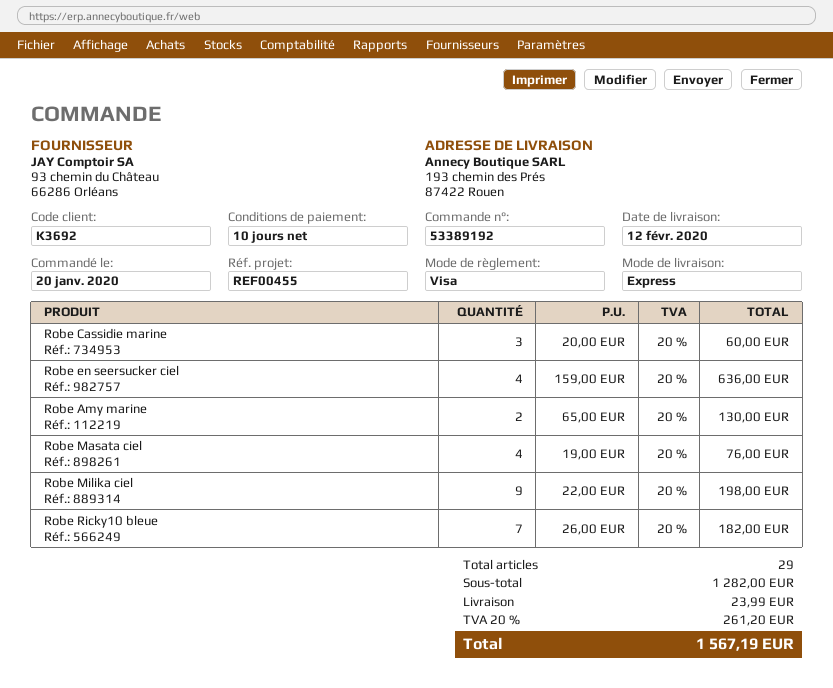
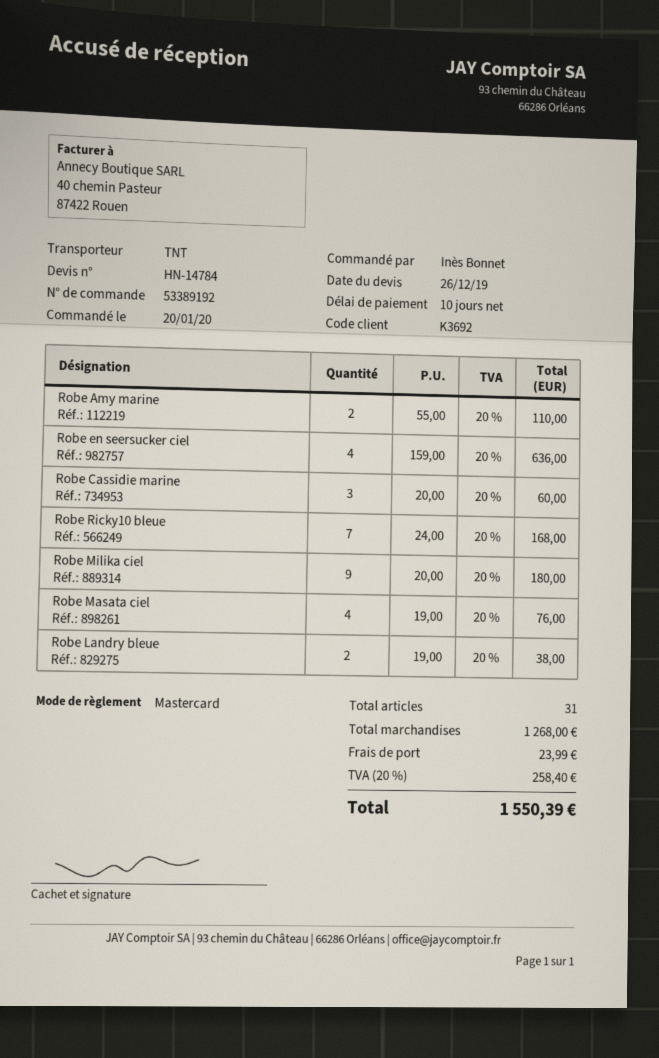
payment method: Visa -> Mastercard
shipping method: express -> TNT
Robe Amy marine: 2 x 65.00 = 130.00 -> 2 x 55.00 = 110.00
Robe Milika ciel: 9 x 22.00 = 198.00 -> 9 x 20.00 = 180.00
Robe Ricky10 bleue: 7 x 26.00 = 182.00 -> 7 x 24.00 = 168.00
Robe Landry bleue: none -> 2 x 19.00 = 38.00
total quantity: 29 -> 31
subtotal: 1282.00 -> 1268.00
tax: 20% = 261.20 -> 20% = 258.40
total: 1567.19 -> 1550.39

